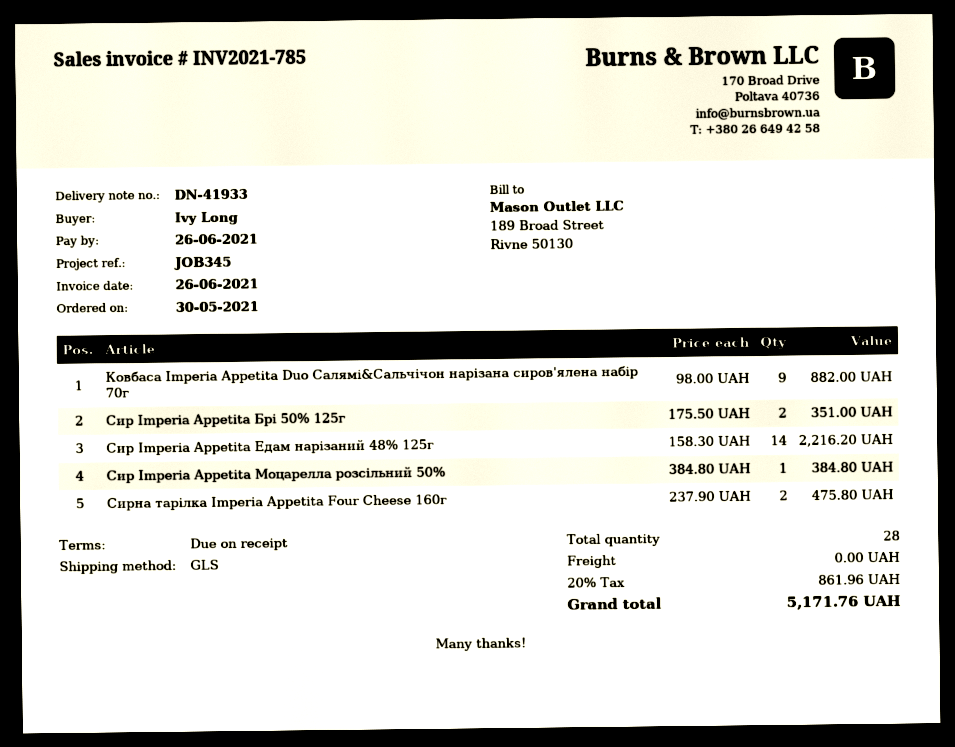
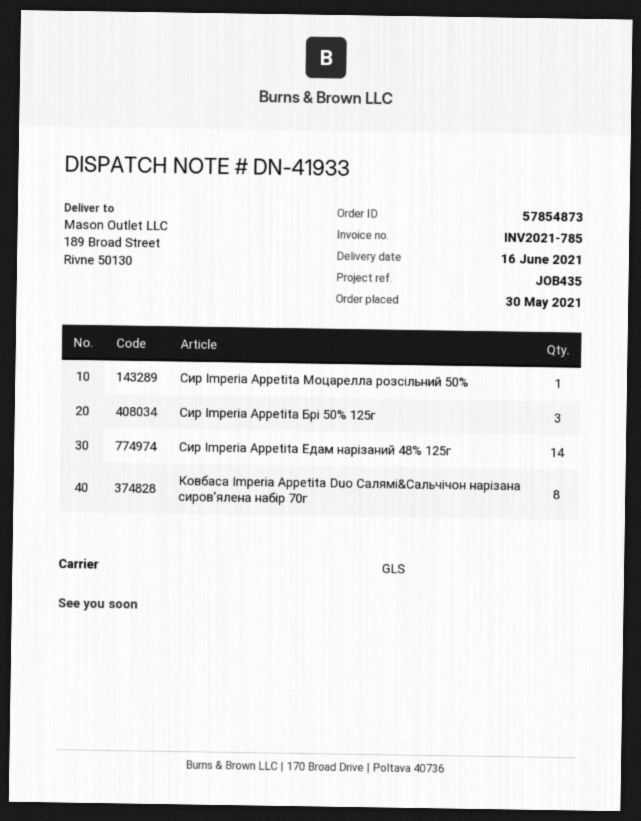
reference: JOB345 -> JOB435
Ковбаса Imperia Appetita Duo Салямі&Сальчічон нарізана сиров'ялена набір 70г: 9 -> 8
Сир Imperia Appetita Брі 50% 125г: 2 -> 3
Сирна тарілка Imperia Appetita Four Cheese 160г: 2 -> none

